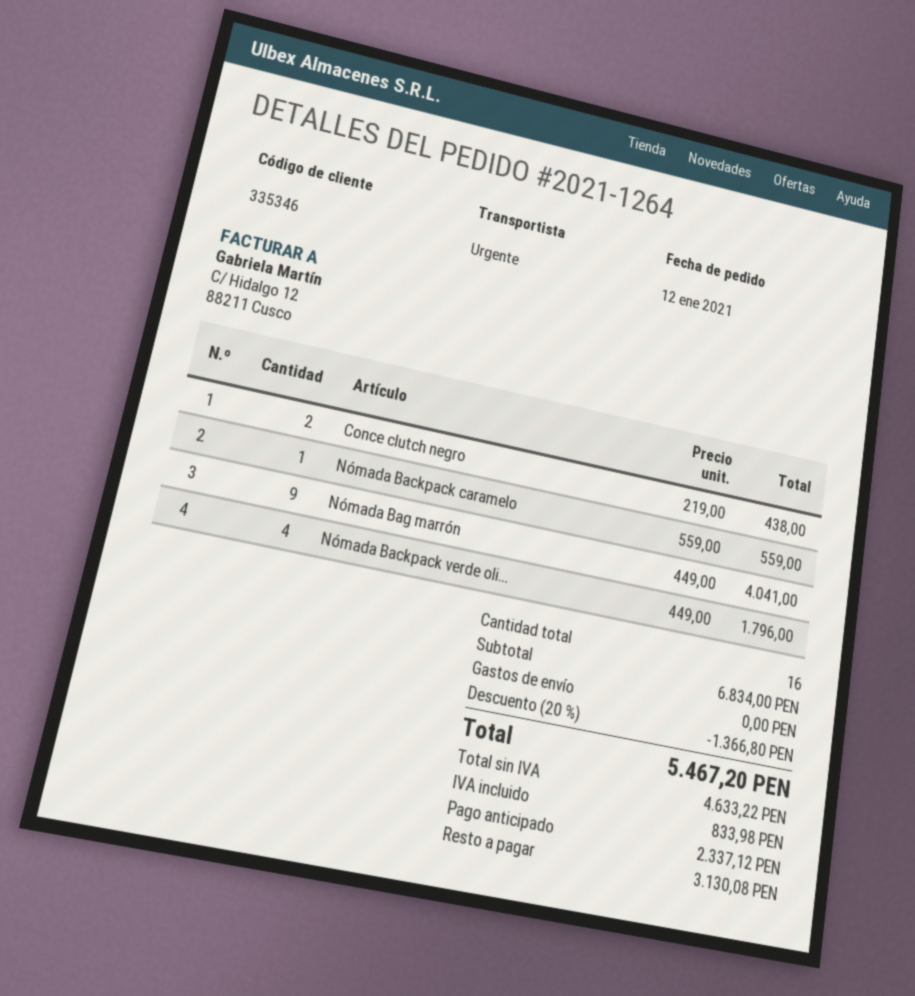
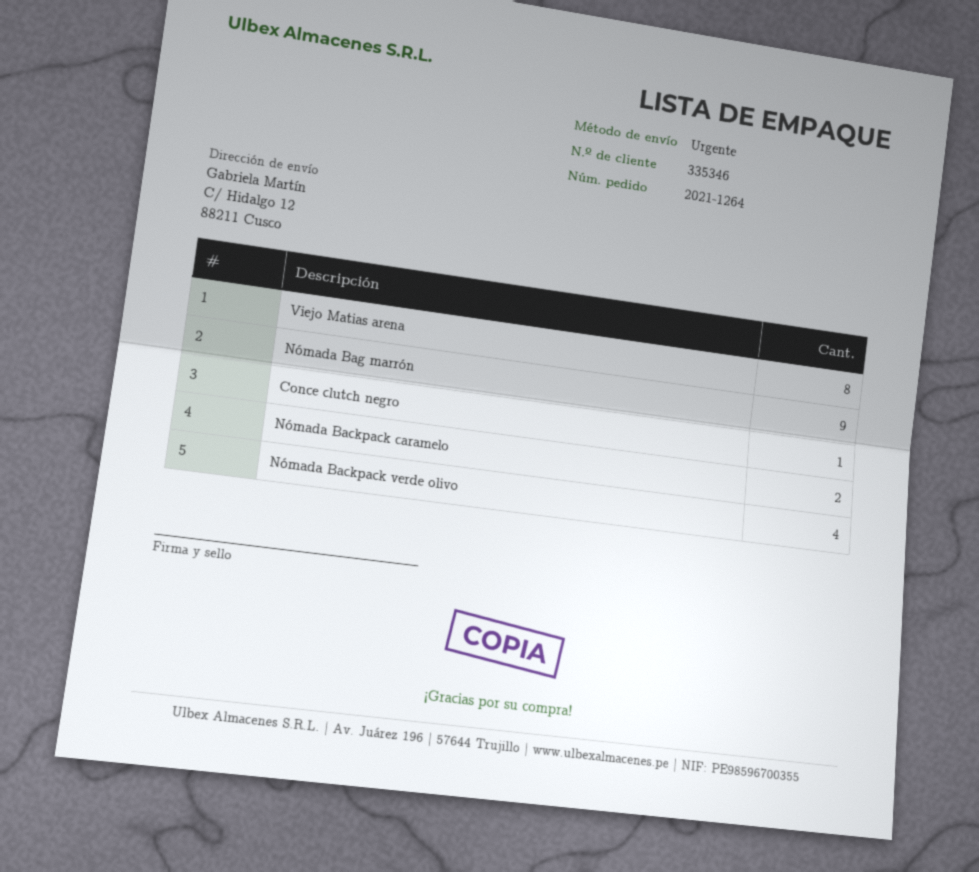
Conce clutch negro: 2 -> 1
Nómada Backpack caramelo: 1 -> 2
Viejo Matias arena: none -> 8

